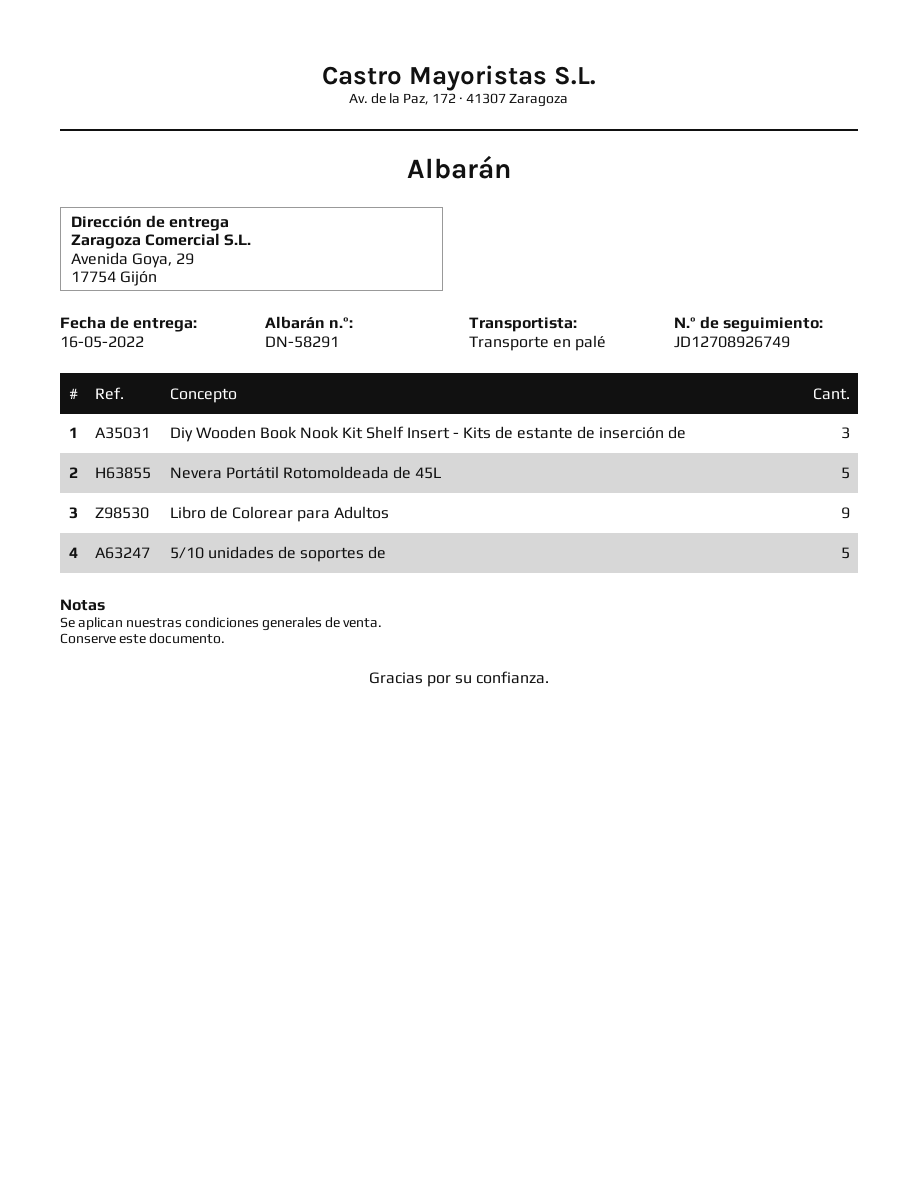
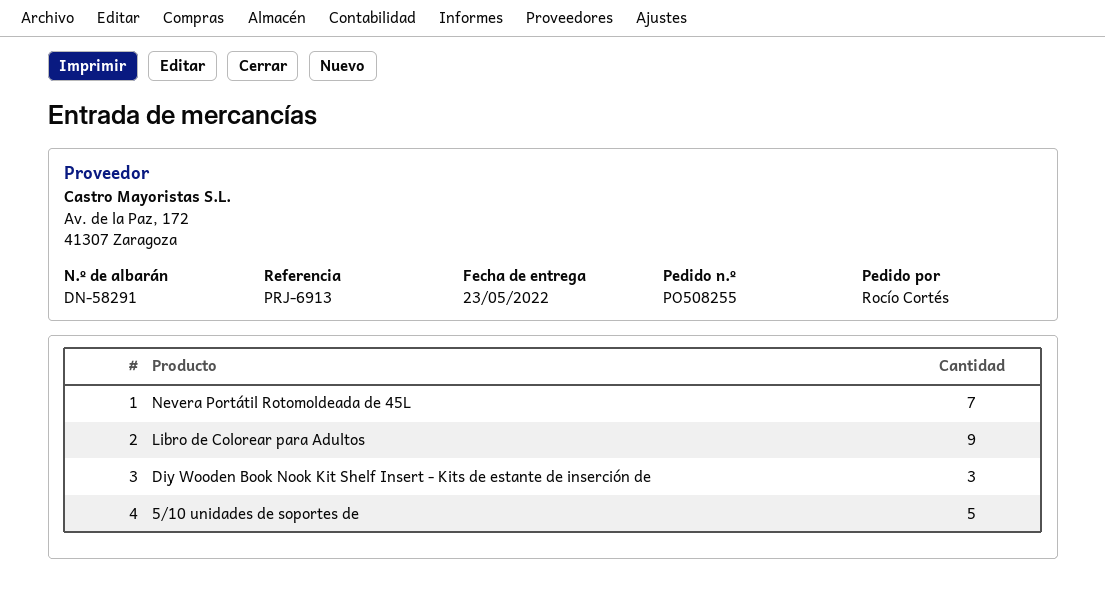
delivery date: 2022-05-16 -> 2022-05-23
Nevera Portátil Rotomoldeada de 45L: 5 -> 7

